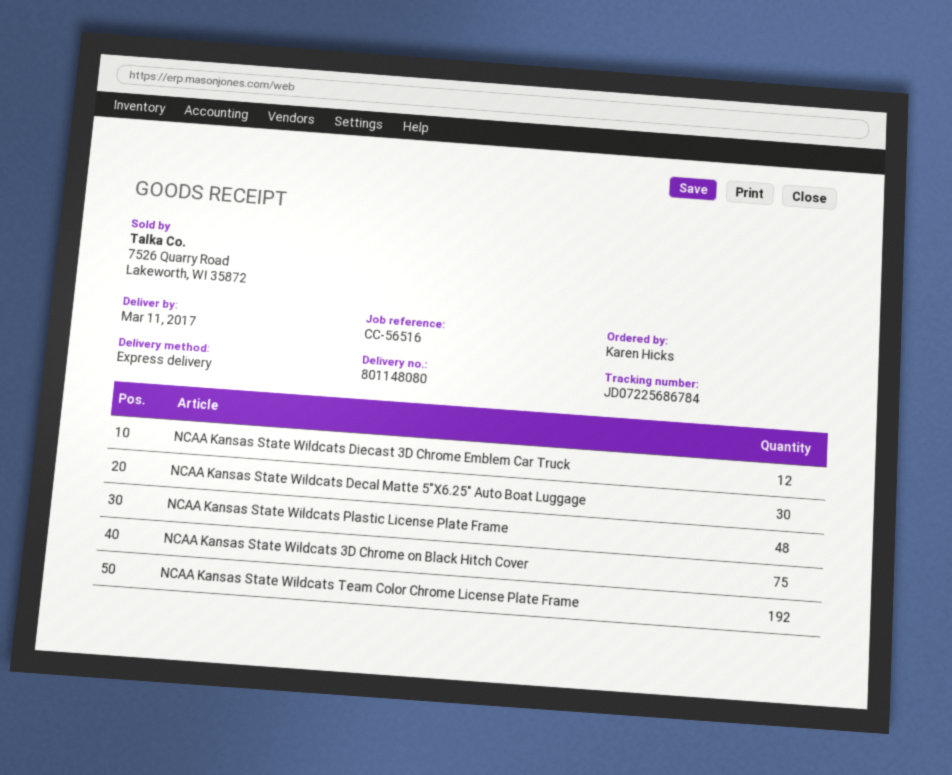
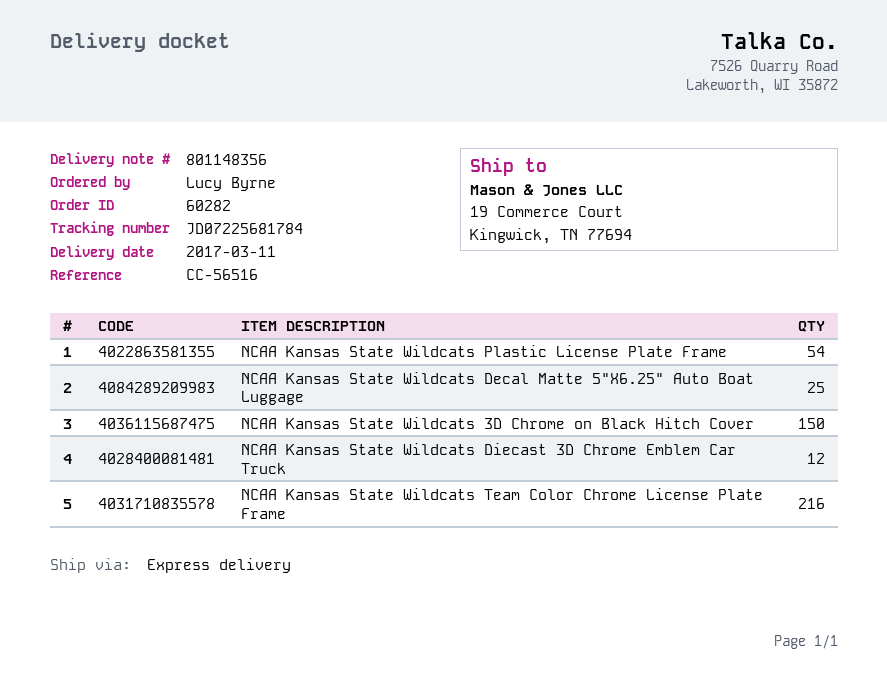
delivery note number: 801148080 -> 801148356
ordered by: Karen Hicks -> Lucy Byrne
tracking number: JD07225686784 -> JD07225681784
NCAA Kansas State Wildcats Decal Matte 5"X6.25" Auto Boat Luggage: 30 -> 25
NCAA Kansas State Wildcats Plastic License Plate Frame: 48 -> 54
NCAA Kansas State Wildcats 3D Chrome on Black Hitch Cover: 75 -> 150
NCAA Kansas State Wildcats Team Color Chrome License Plate Frame: 192 -> 216

